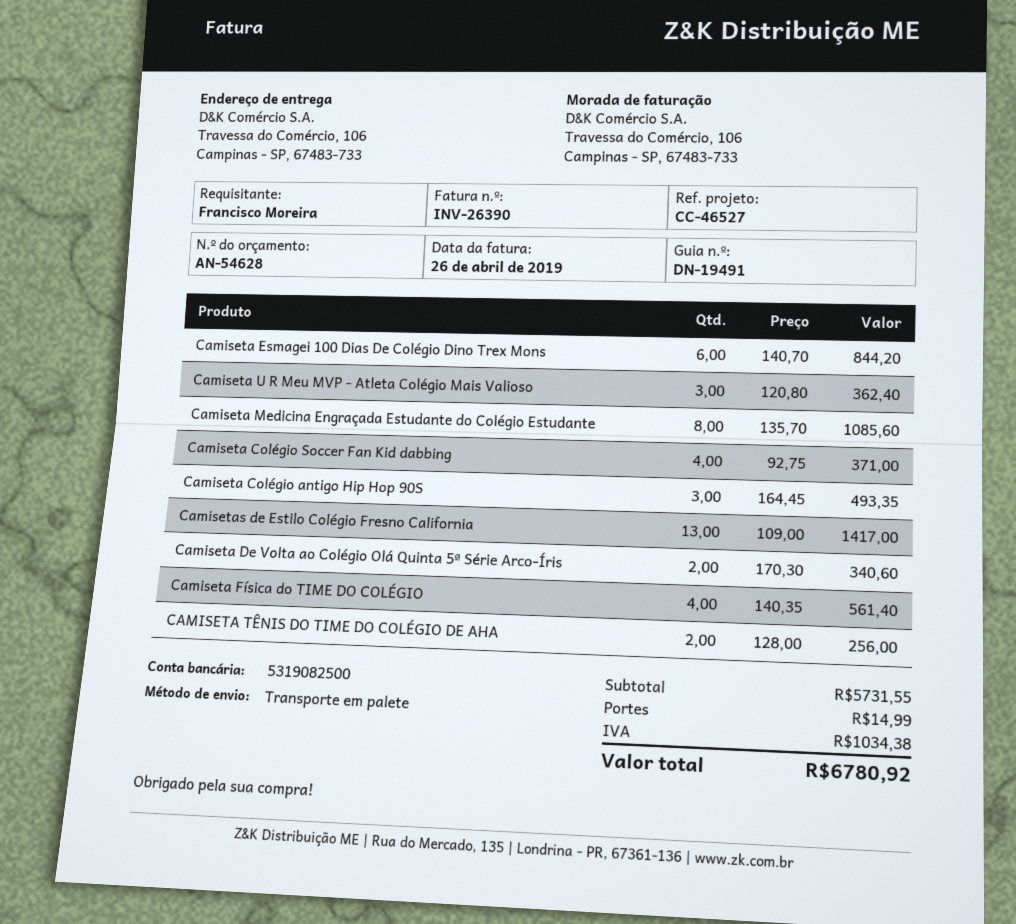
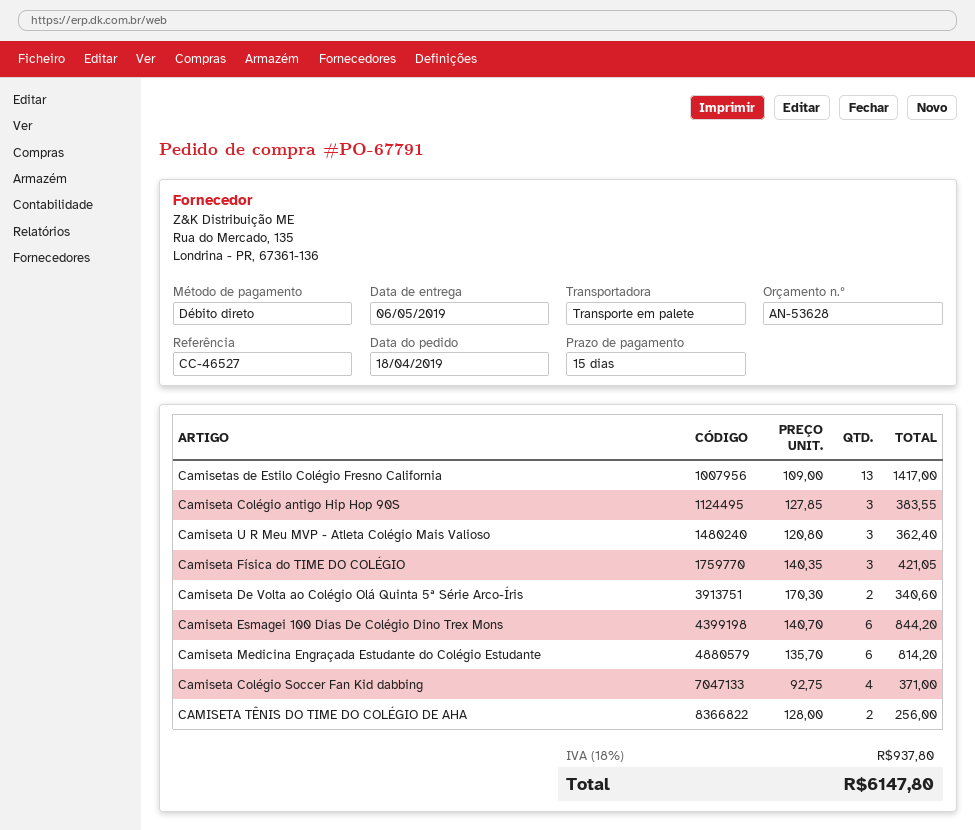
quote number: AN-54628 -> AN-53628
Camiseta Medicina Engraçada Estudante do Colégio Estudante: 8 x 135.70 = 1085.60 -> 6 x 135.70 = 814.20
Camiseta Colégio antigo Hip Hop 90S: 3 x 164.45 = 493.35 -> 3 x 127.85 = 383.55
Camiseta Física do TIME DO COLÉGIO: 4 x 140.35 = 561.40 -> 3 x 140.35 = 421.05
shipping: 14.99 -> none
tax: 1034.38 -> 937.80
total: 6780.92 -> 6147.80

